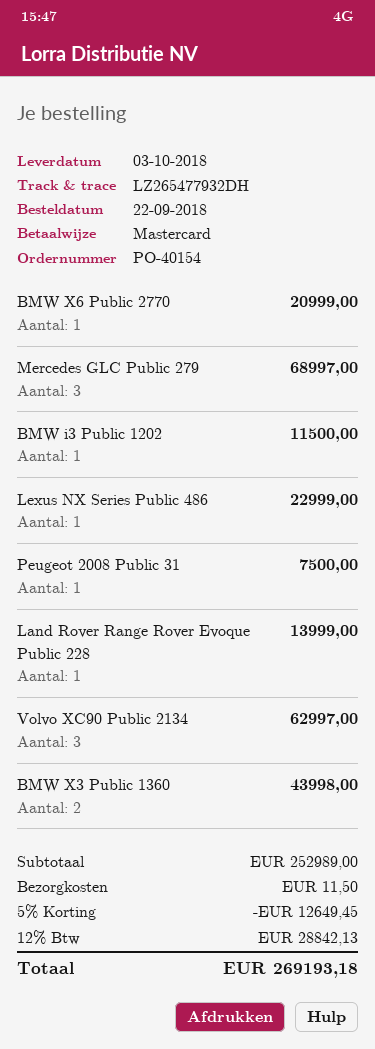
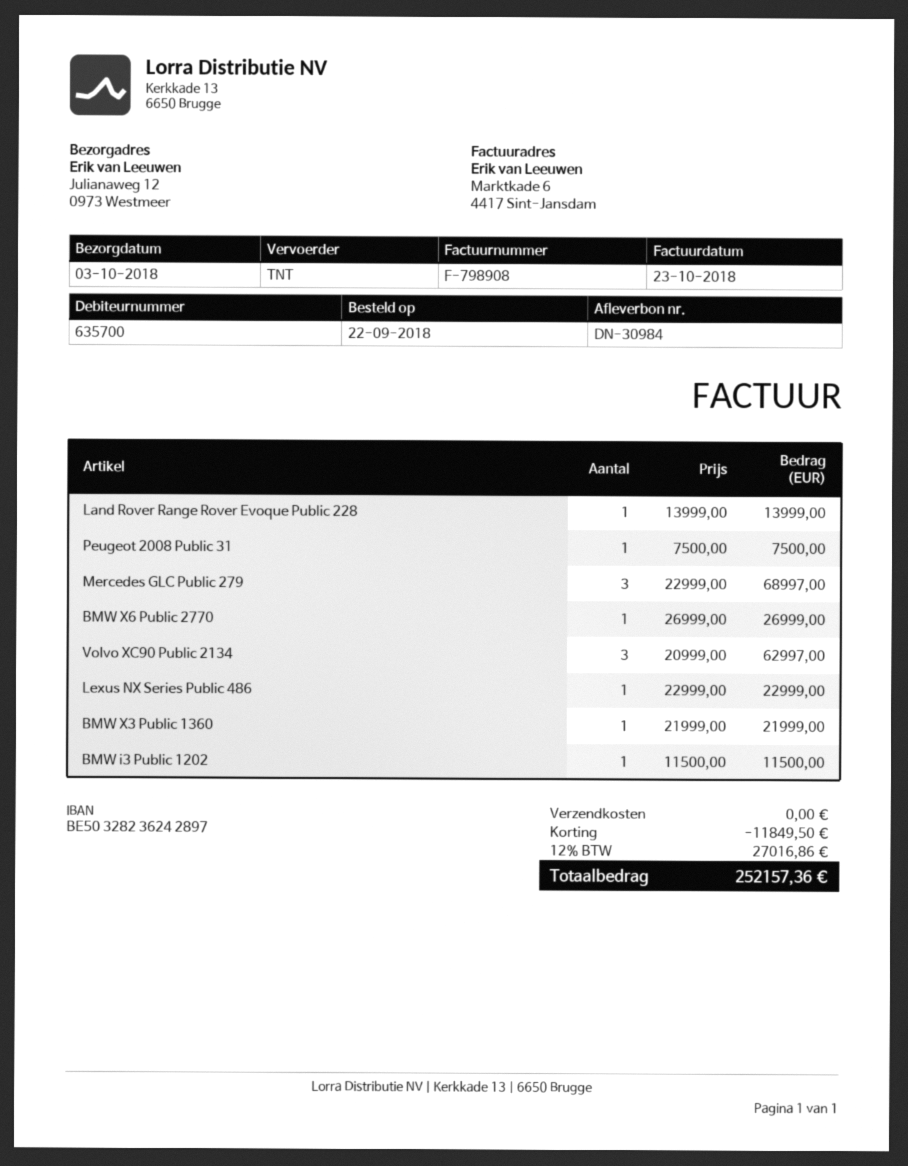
BMW X6 Public 2770: 1 for 20999.00 -> 1 for 26999.00
BMW X3 Public 1360: 2 for 43998.00 -> 1 for 21999.00
discount: 12649.45 -> 11849.50
shipping: 11.50 -> 0.00
tax: 12% = 28842.13 -> 12% = 27016.86
total: 269193.18 -> 252157.36

